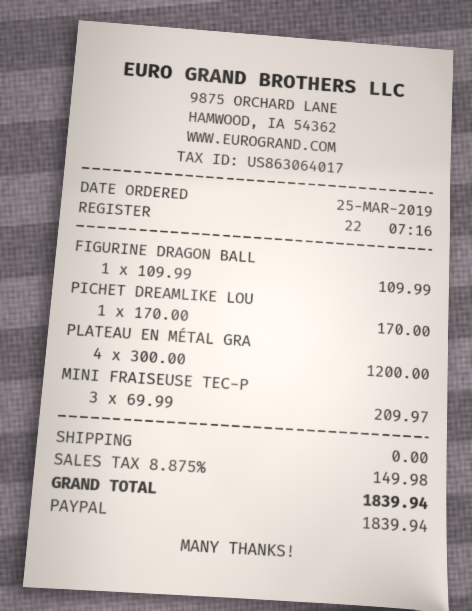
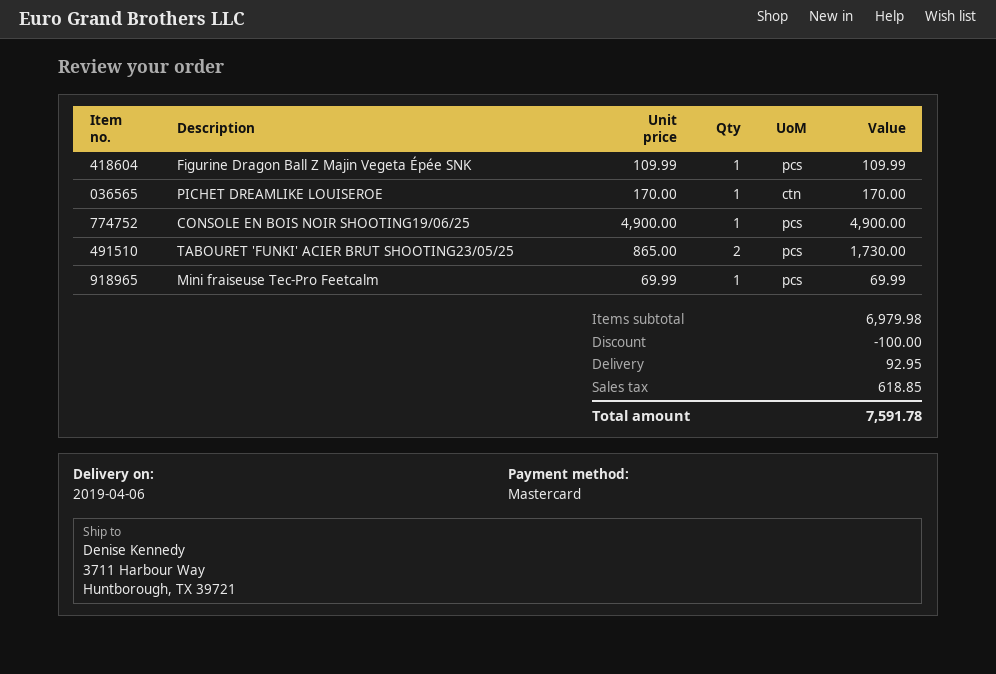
payment method: PayPal -> Mastercard
PLATEAU EN MÉTAL GRA: 4 x 300.00 = 1200.00 -> none
MINI FRAISEUSE TEC-P: 3 x 69.99 = 209.97 -> 1 x 69.99 = 69.99
CONSOLE EN BOIS NOIR SHOOTING19/06/25: none -> 1 x 4900.00 = 4900.00
TABOURET 'FUNKI' ACIER BRUT SHOOTING23/05/25: none -> 2 x 865.00 = 1730.00
discount: none -> 100.00
shipping: 0.00 -> 92.95
tax: 149.98 -> 618.85
total: 1839.94 -> 7591.78

